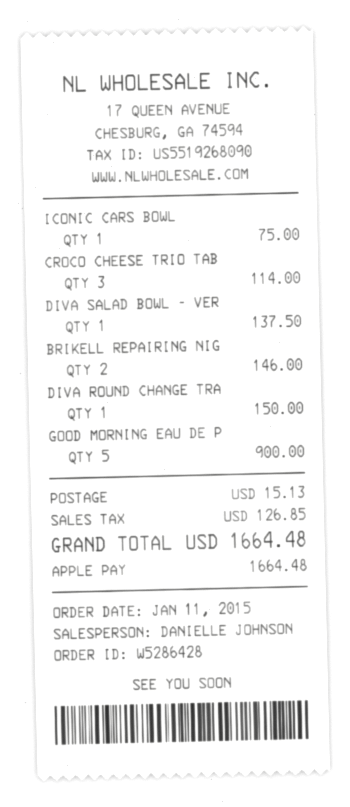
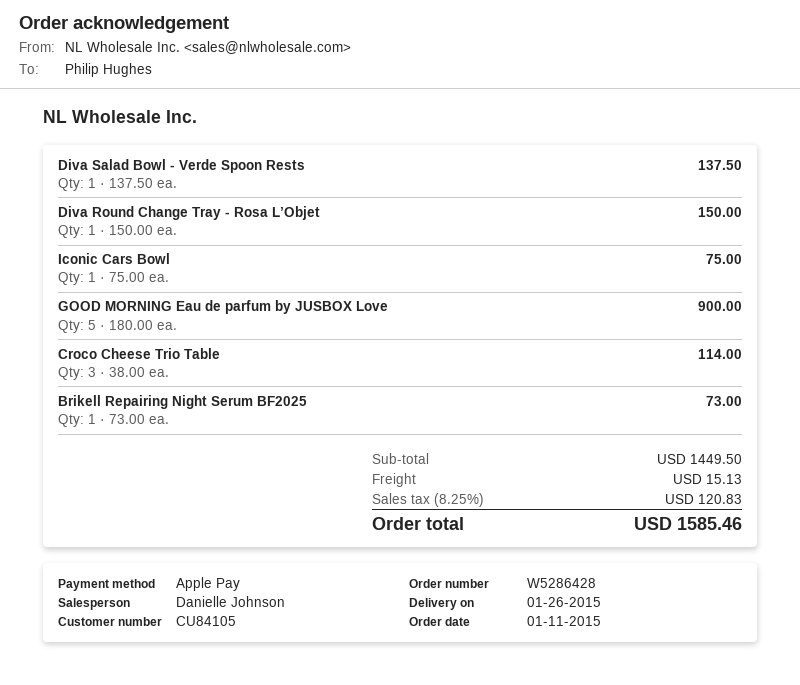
BRIKELL REPAIRING NIG: 2 for 146.00 -> 1 for 73.00
tax: 126.85 -> 120.83
total: 1664.48 -> 1585.46

